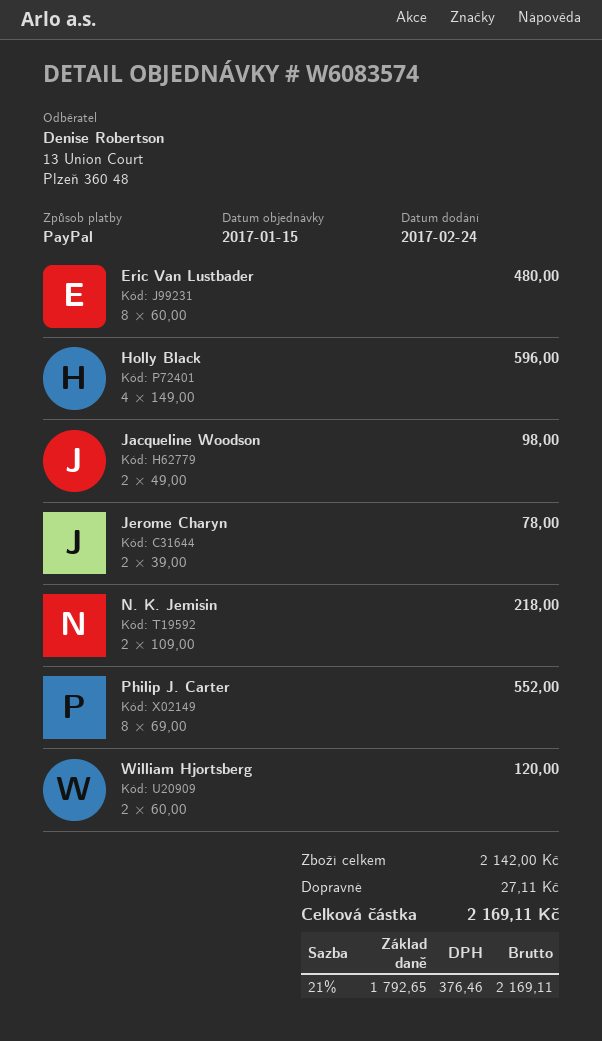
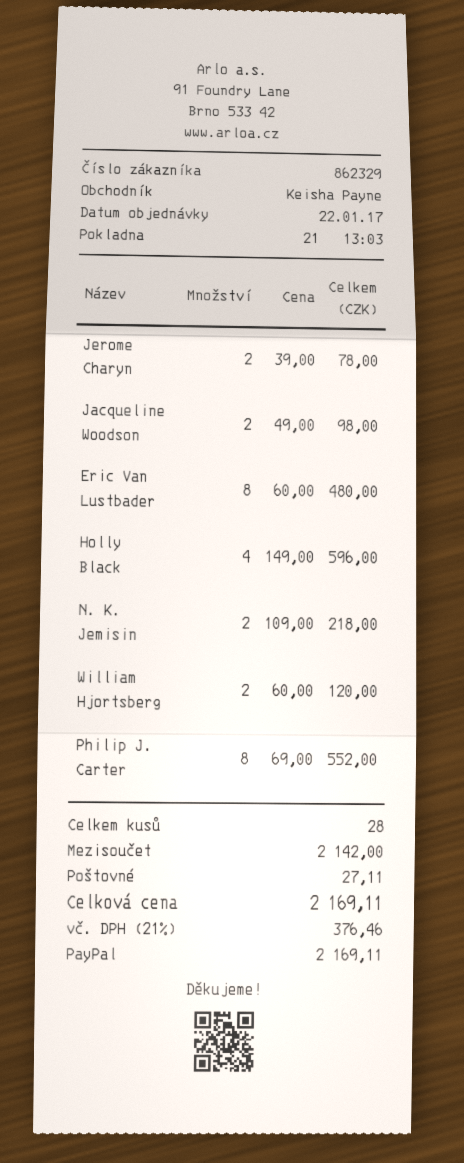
order date: 2017-01-15 -> 2017-01-22

